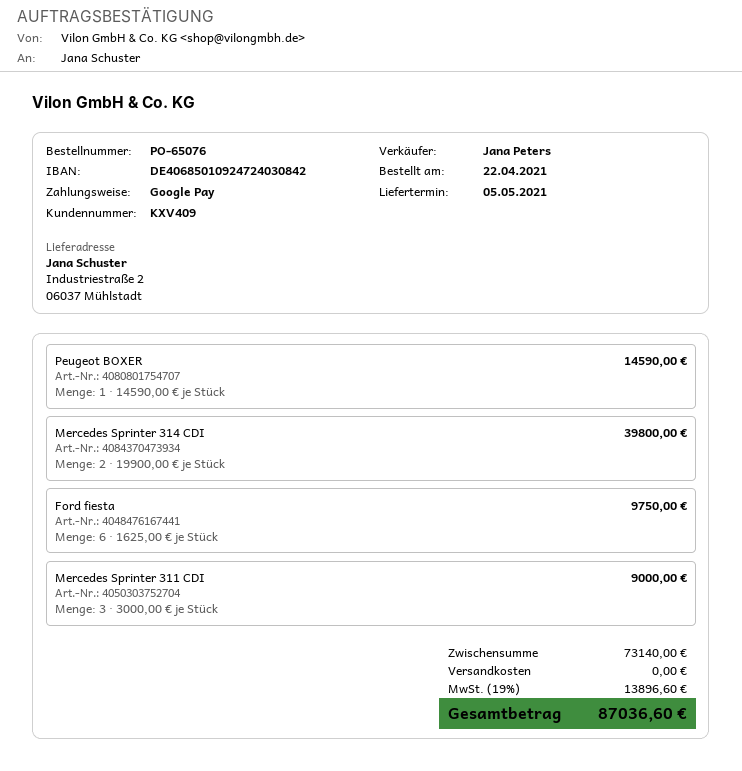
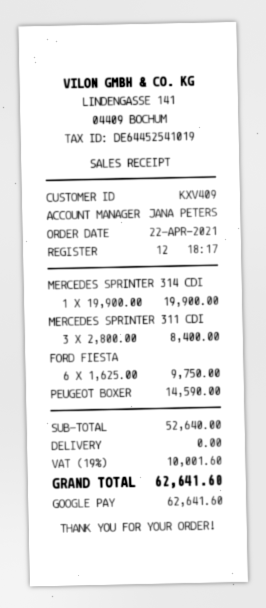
Mercedes Sprinter 314 CDI: 2 x 19900.00 = 39800.00 -> 1 x 19900.00 = 19900.00
Mercedes Sprinter 311 CDI: 3 x 3000.00 = 9000.00 -> 3 x 2800.00 = 8400.00
subtotal: 73140.00 -> 52640.00
tax: 19% = 13896.60 -> 19% = 10001.60
total: 87036.60 -> 62641.60

